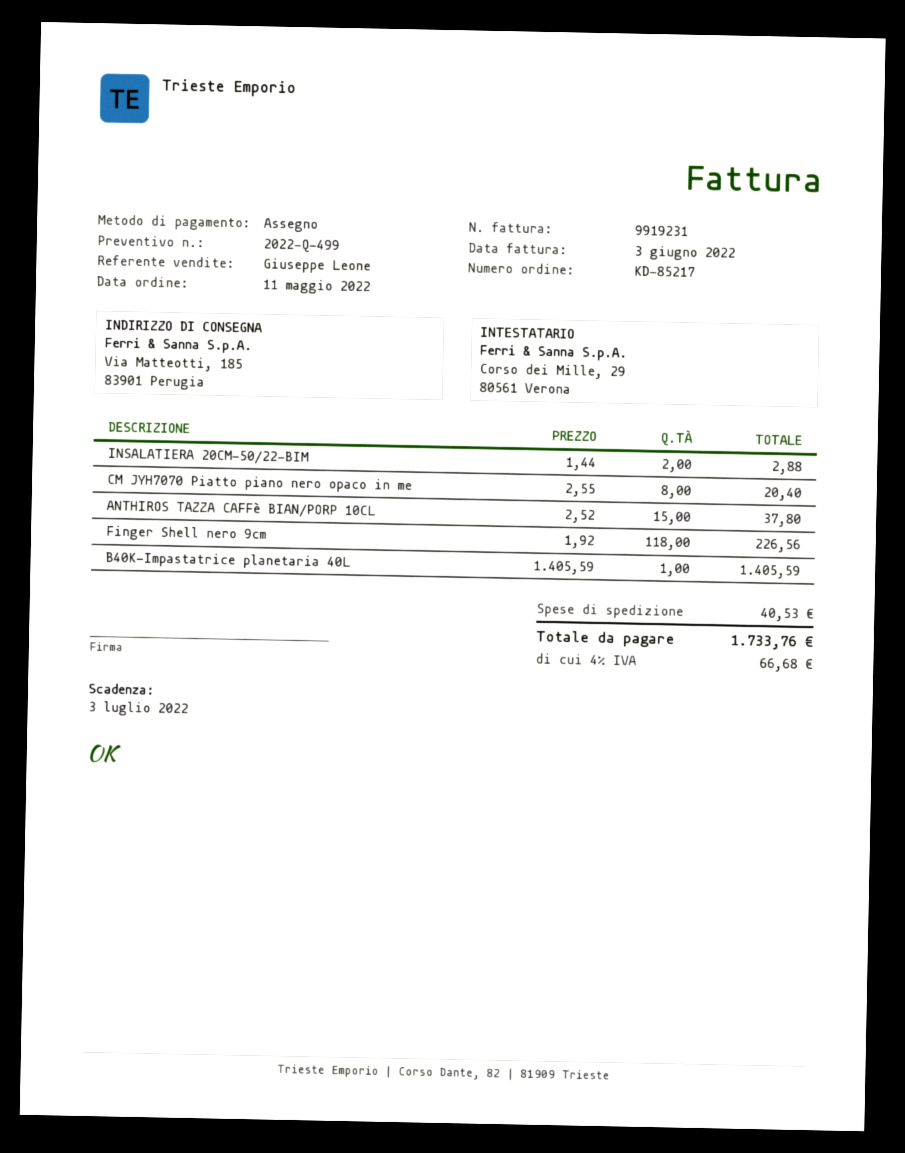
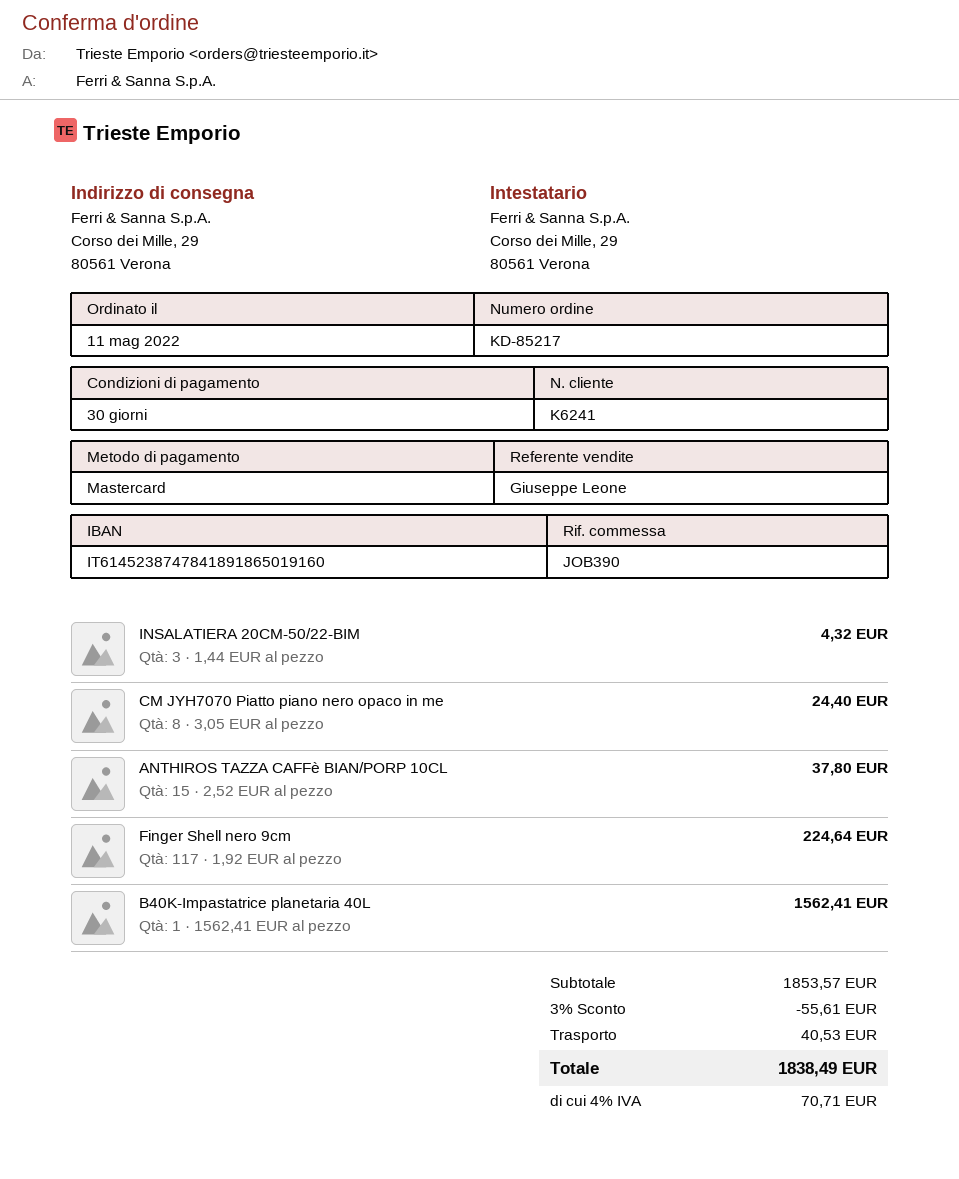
payment method: cheque -> Mastercard
ship to: Via Matteotti, 185, 83901 Perugia -> Corso dei Mille, 29, 80561 Verona
INSALATIERA 20CM-50/22-BIM: 2 x 1.44 = 2.88 -> 3 x 1.44 = 4.32
CM JYH7070 Piatto piano nero opaco in me: 8 x 2.55 = 20.40 -> 8 x 3.05 = 24.40
Finger Shell nero 9cm: 118 x 1.92 = 226.56 -> 117 x 1.92 = 224.64
B40K-Impastatrice planetaria 40L: 1 x 1405.59 = 1405.59 -> 1 x 1562.41 = 1562.41
discount: none -> 3% = 55.61
tax: 4% = 66.68 -> 4% = 70.71
total: 1733.76 -> 1838.49

